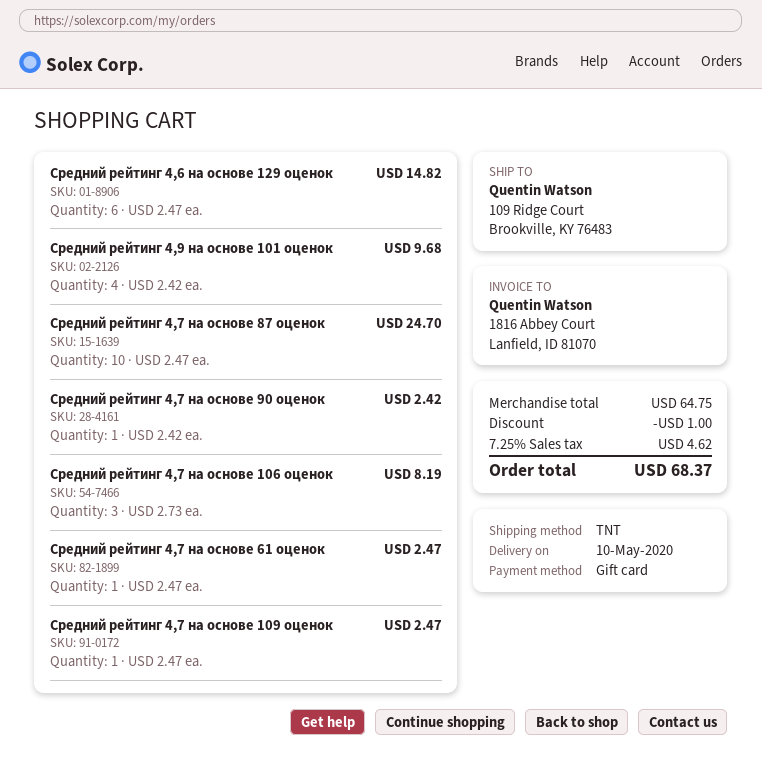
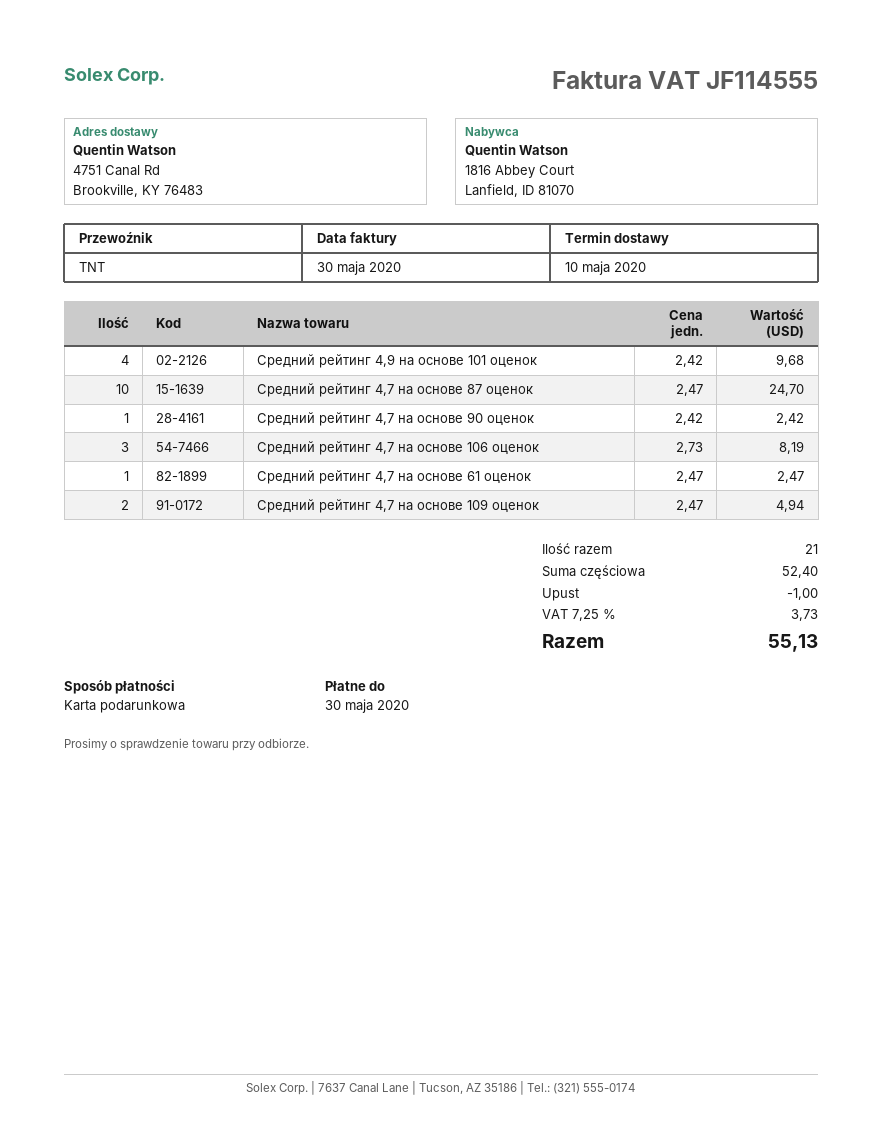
ship to: 109 Ridge Court, Brookville, KY 76483 -> 4751 Canal Rd, Brookville, KY 76483
Средний рейтинг 4,6 на основе 129 оценок: 6 x 2.47 = 14.82 -> none
Средний рейтинг 4,7 на основе 109 оценок: 1 x 2.47 = 2.47 -> 2 x 2.47 = 4.94
subtotal: 64.75 -> 52.40
tax: 7.25% = 4.62 -> 7.25% = 3.73
total: 68.37 -> 55.13

